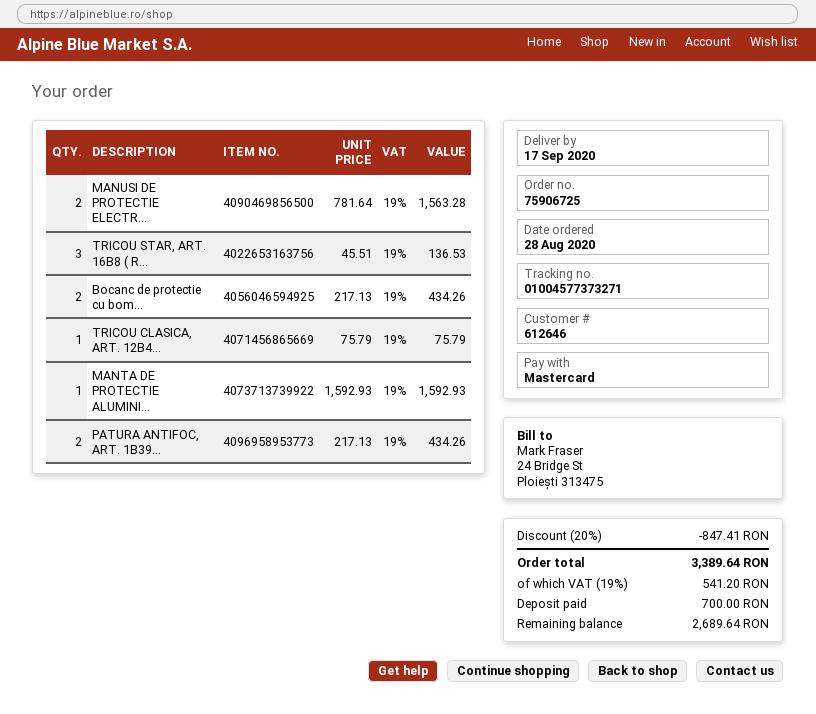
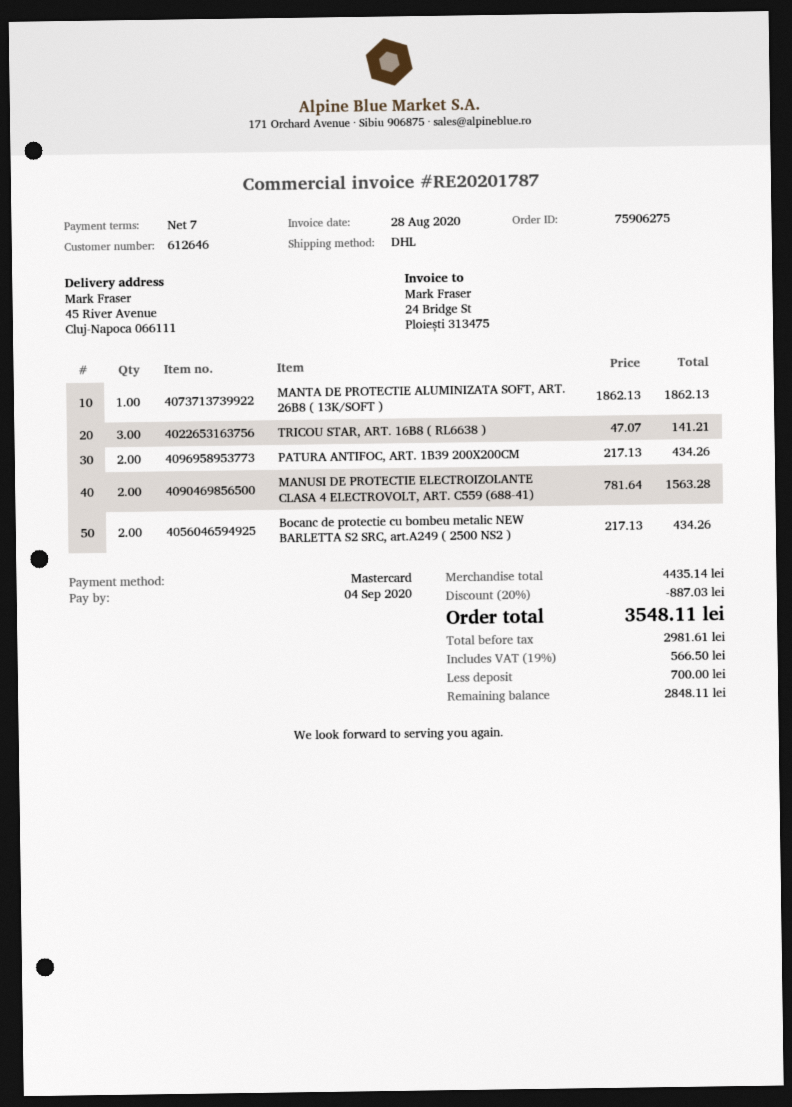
order number: 75906725 -> 75906275
TRICOU STAR, ART. 16B8 ( R...: 3 x 45.51 = 136.53 -> 3 x 47.07 = 141.21
TRICOU CLASICA, ART. 12B4...: 1 x 75.79 = 75.79 -> none
MANTA DE PROTECTIE ALUMINI...: 1 x 1592.93 = 1592.93 -> 1 x 1862.13 = 1862.13
discount: 20% = 847.41 -> 20% = 887.03
tax: 19% = 541.20 -> 19% = 566.50
total: 3389.64 -> 3548.11
balance: 2689.64 -> 2848.11

